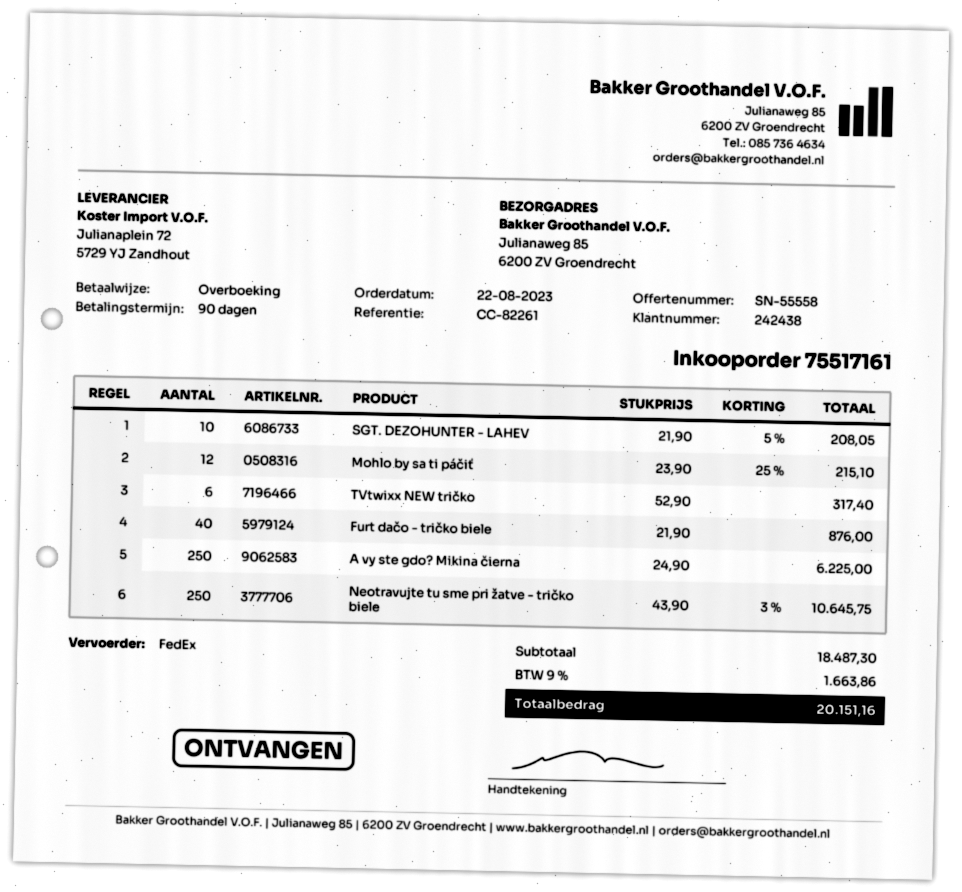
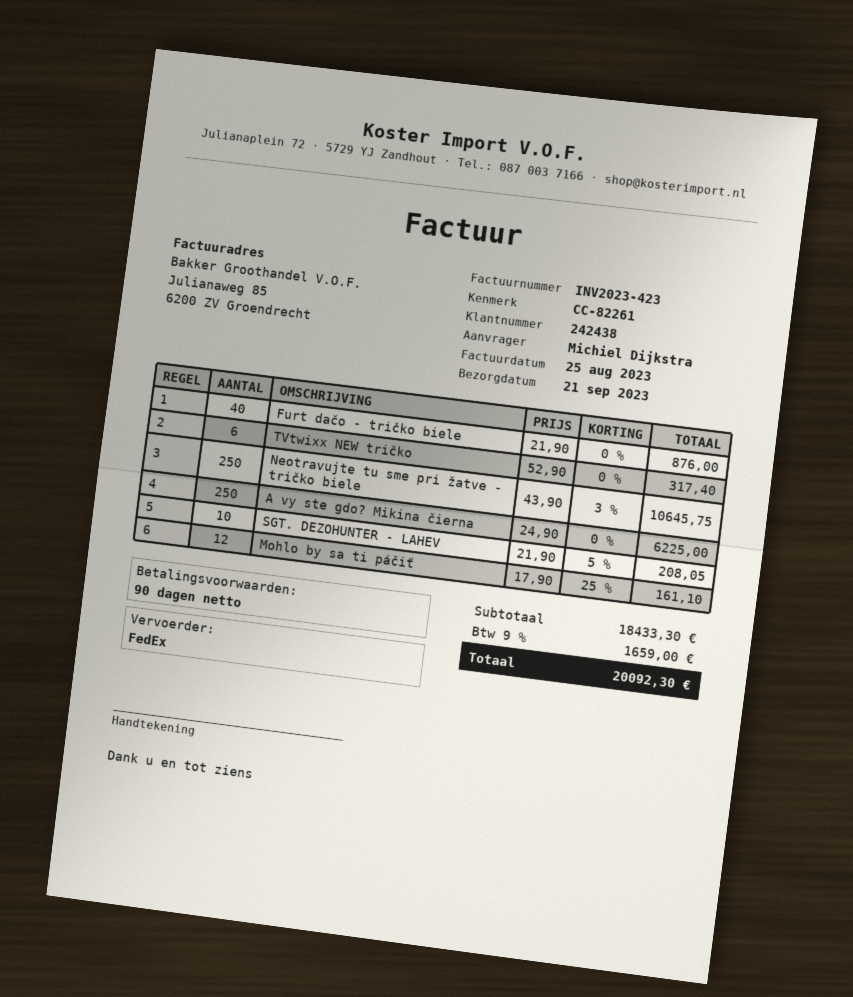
Mohlo by sa ti páčiť: 12 x 23.90 - 25% = 215.10 -> 12 x 17.90 - 25% = 161.10
subtotal: 18487.30 -> 18433.30
tax: 9% = 1663.86 -> 9% = 1659.00
total: 20151.16 -> 20092.30

